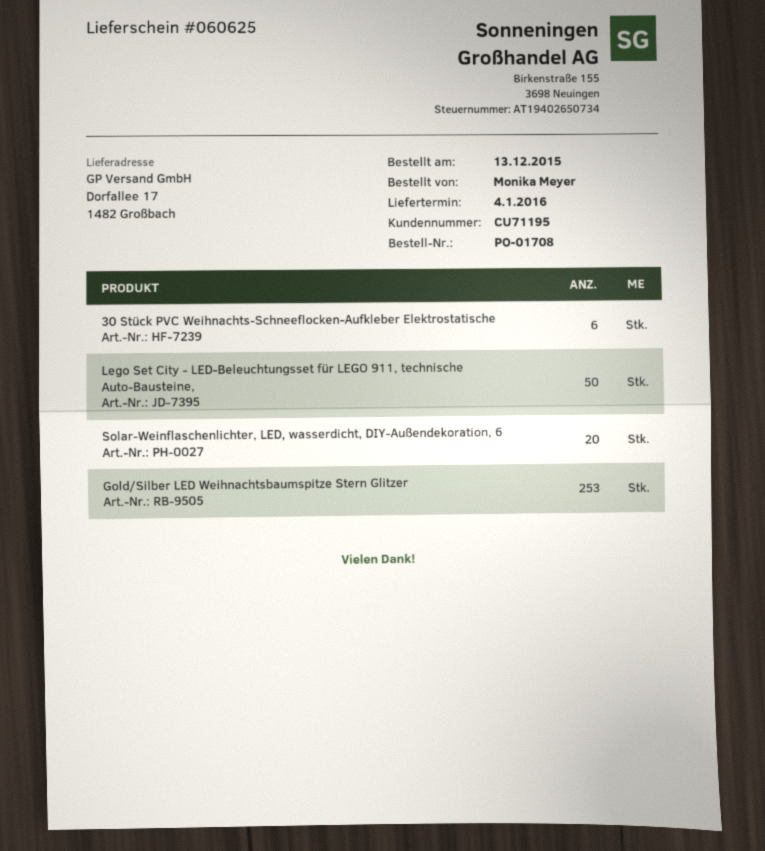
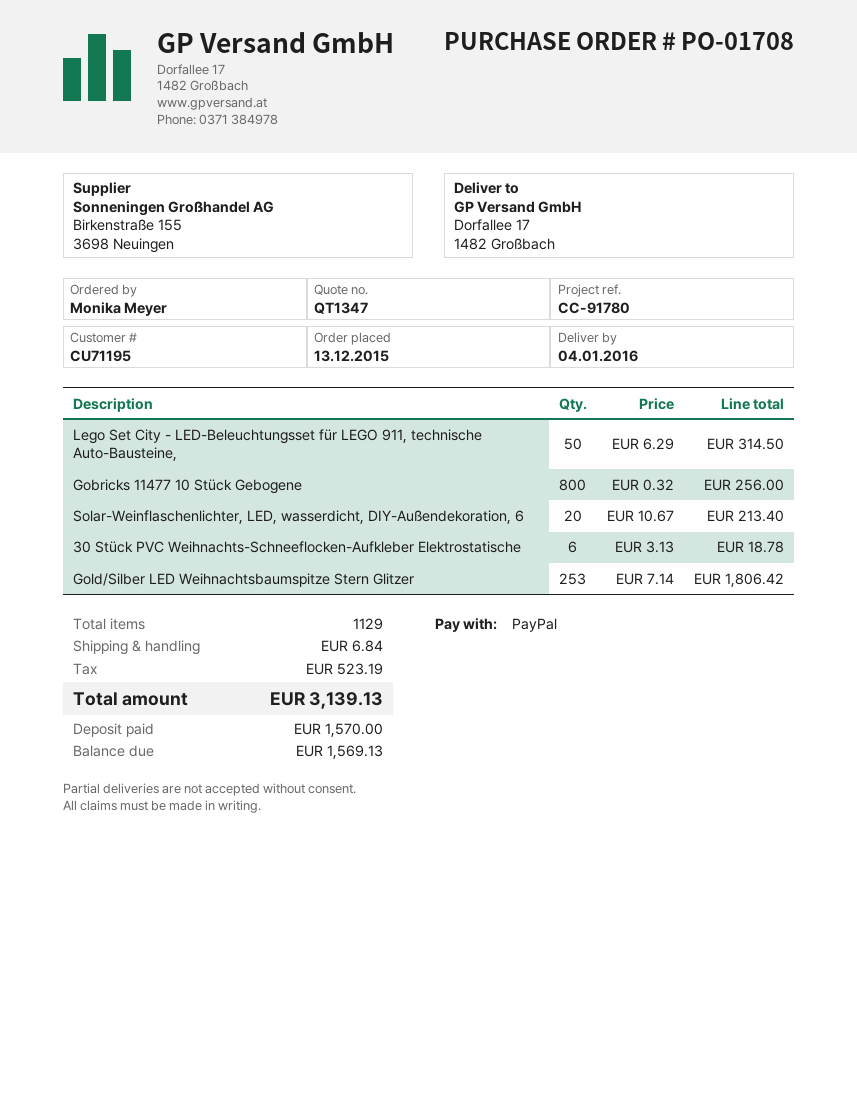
Gobricks 11477 10 Stück Gebogene: none -> 800

